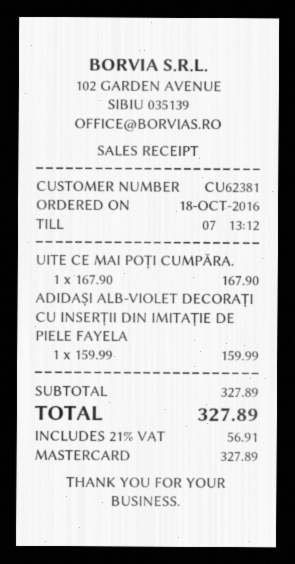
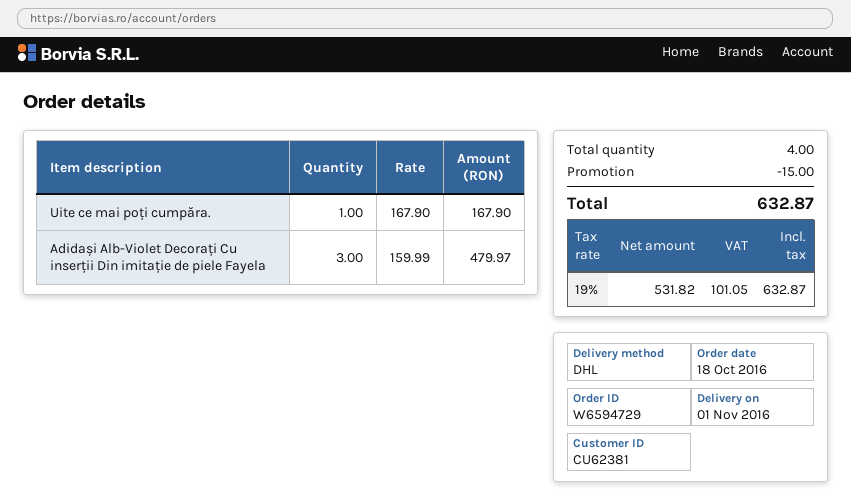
ADIDAȘI ALB-VIOLET DECORAȚI CU INSERȚII DIN IMITAȚIE DE PIELE FAYELA: 1 x 159.99 = 159.99 -> 3 x 159.99 = 479.97
discount: none -> 15.00
tax: 21% = 56.91 -> 19% = 101.05
total: 327.89 -> 632.87

